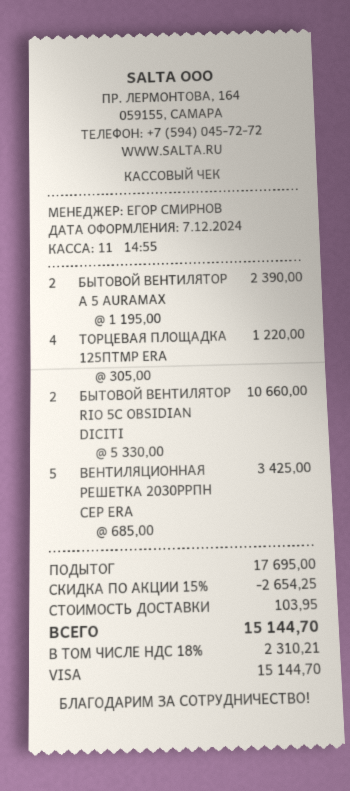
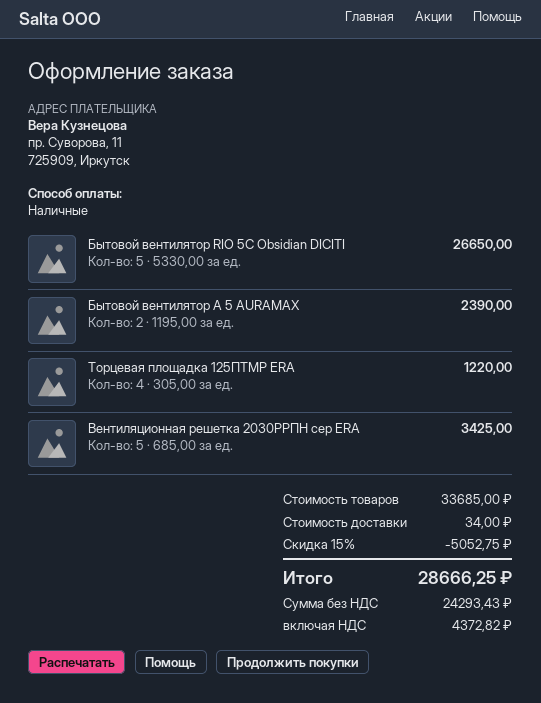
payment method: Visa -> cash
БЫТОВОЙ ВЕНТИЛЯТОР RIO 5C OBSIDIAN DICITI: 2 x 5330.00 = 10660.00 -> 5 x 5330.00 = 26650.00
subtotal: 17695.00 -> 33685.00
discount: 15% = 2654.25 -> 15% = 5052.75
shipping: 103.95 -> 34.00
tax: 2310.21 -> 4372.82
total: 15144.70 -> 28666.25

